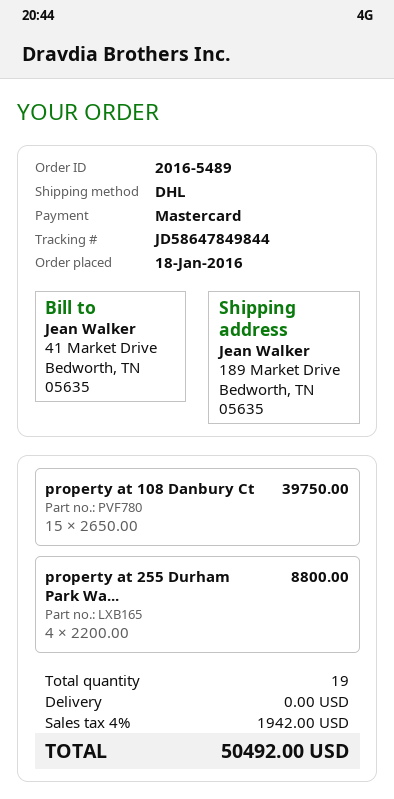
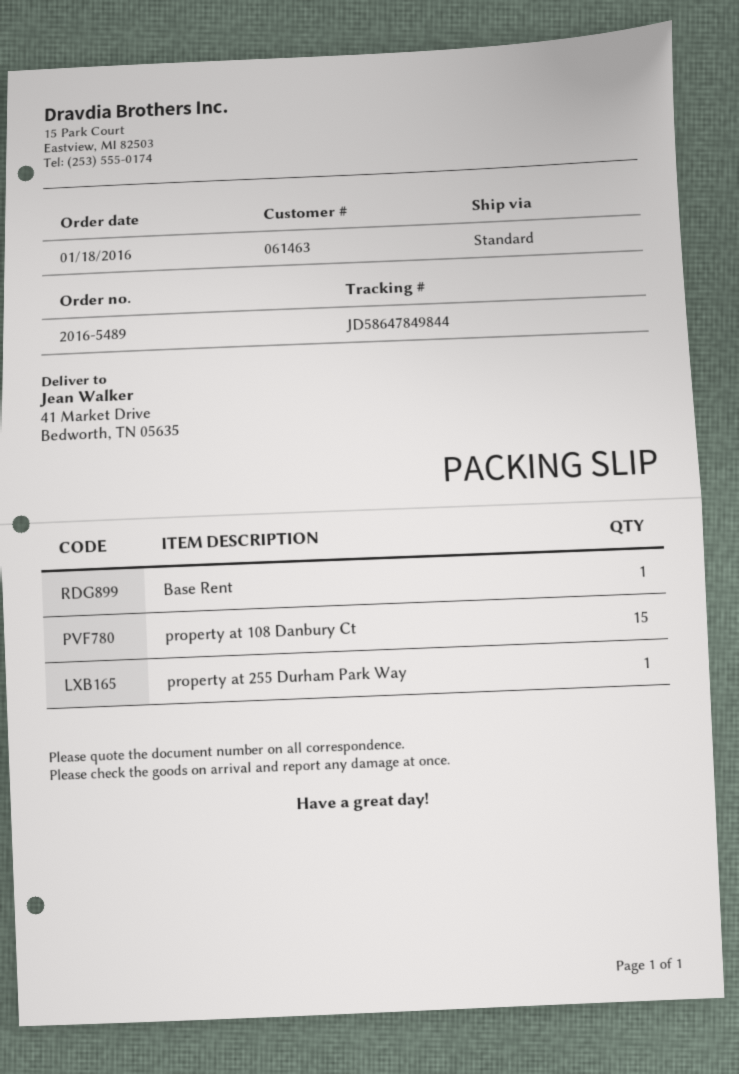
shipping method: DHL -> standard
ship to: 189 Market Drive, Bedworth, TN 05635 -> 41 Market Drive, Bedworth, TN 05635
property at 255 Durham Park Wa...: 4 -> 1
Base Rent: none -> 1

